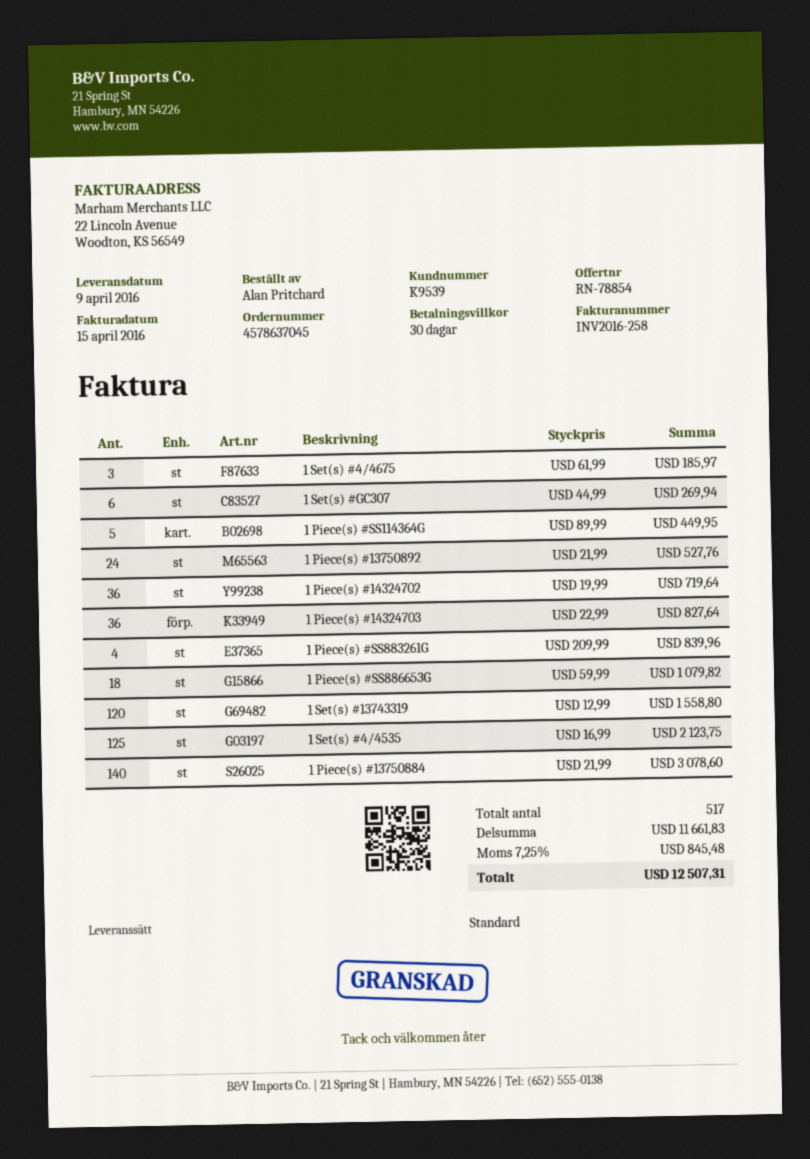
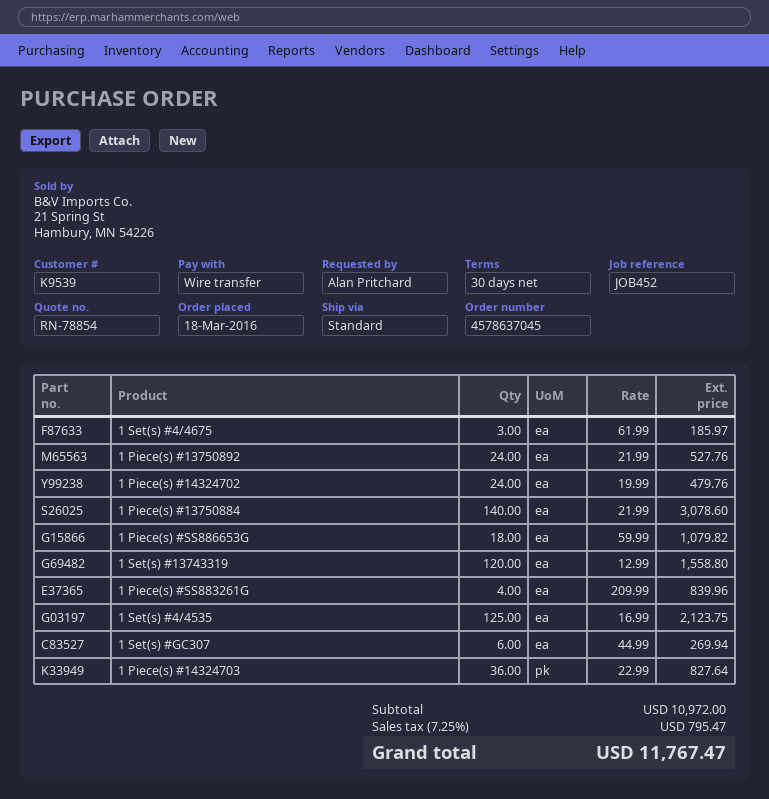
1 Piece(s) #SS114364G: 5 x 89.99 = 449.95 -> none
1 Piece(s) #14324702: 36 x 19.99 = 719.64 -> 24 x 19.99 = 479.76
subtotal: 11661.83 -> 10972.00
tax: 7.25% = 845.48 -> 7.25% = 795.47
total: 12507.31 -> 11767.47

